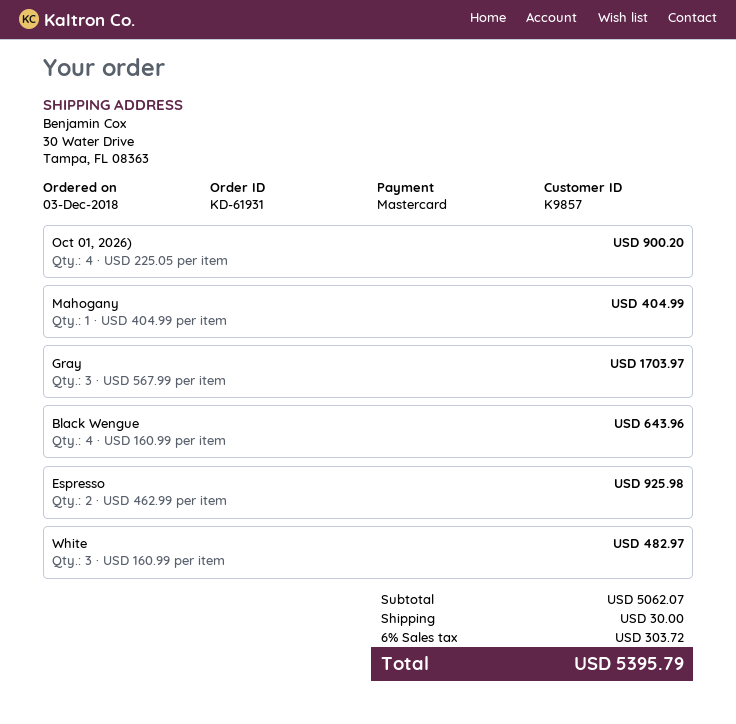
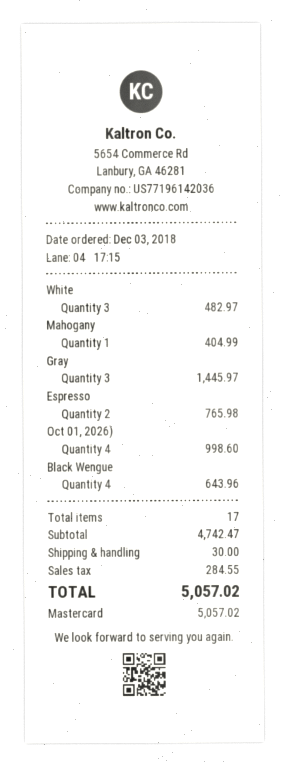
Oct 01, 2026): 4 for 900.20 -> 4 for 998.60
Gray: 3 for 1703.97 -> 3 for 1445.97
Espresso: 2 for 925.98 -> 2 for 765.98
subtotal: 5062.07 -> 4742.47
tax: 303.72 -> 284.55
total: 5395.79 -> 5057.02

